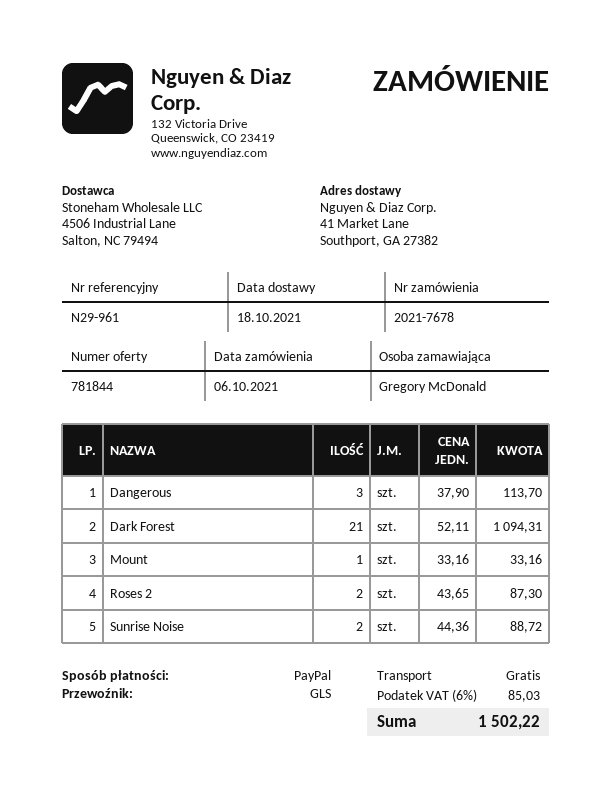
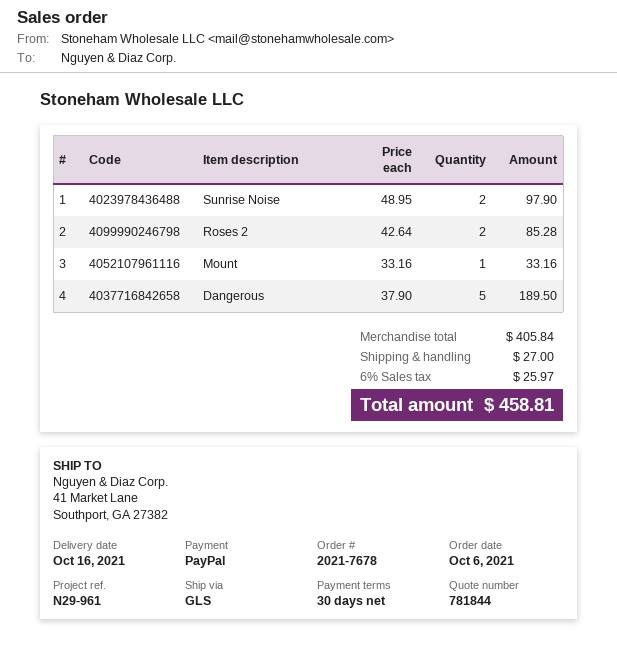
delivery date: 2021-10-18 -> 2021-10-16
Dangerous: 3 x 37.90 = 113.70 -> 5 x 37.90 = 189.50
Dark Forest: 21 x 52.11 = 1094.31 -> none
Roses 2: 2 x 43.65 = 87.30 -> 2 x 42.64 = 85.28
Sunrise Noise: 2 x 44.36 = 88.72 -> 2 x 48.95 = 97.90
shipping: 0.00 -> 27.00
tax: 6% = 85.03 -> 6% = 25.97
total: 1502.22 -> 458.81

